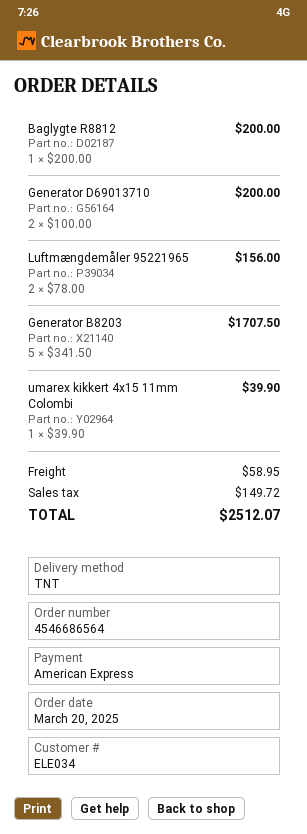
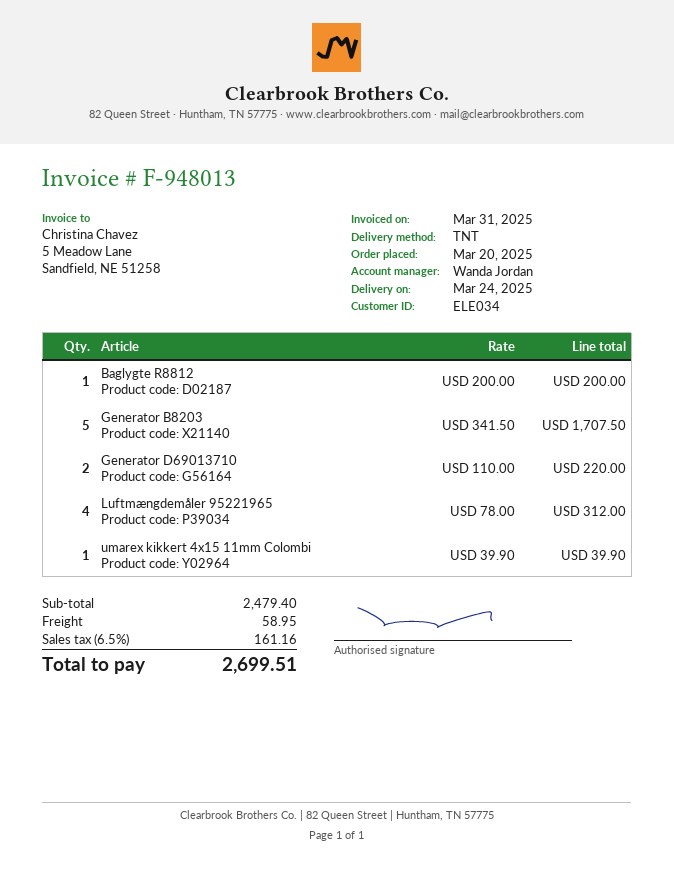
Generator D69013710: 2 x 100.00 = 200.00 -> 2 x 110.00 = 220.00
Luftmængdemåler 95221965: 2 x 78.00 = 156.00 -> 4 x 78.00 = 312.00
tax: 149.72 -> 161.16
total: 2512.07 -> 2699.51

